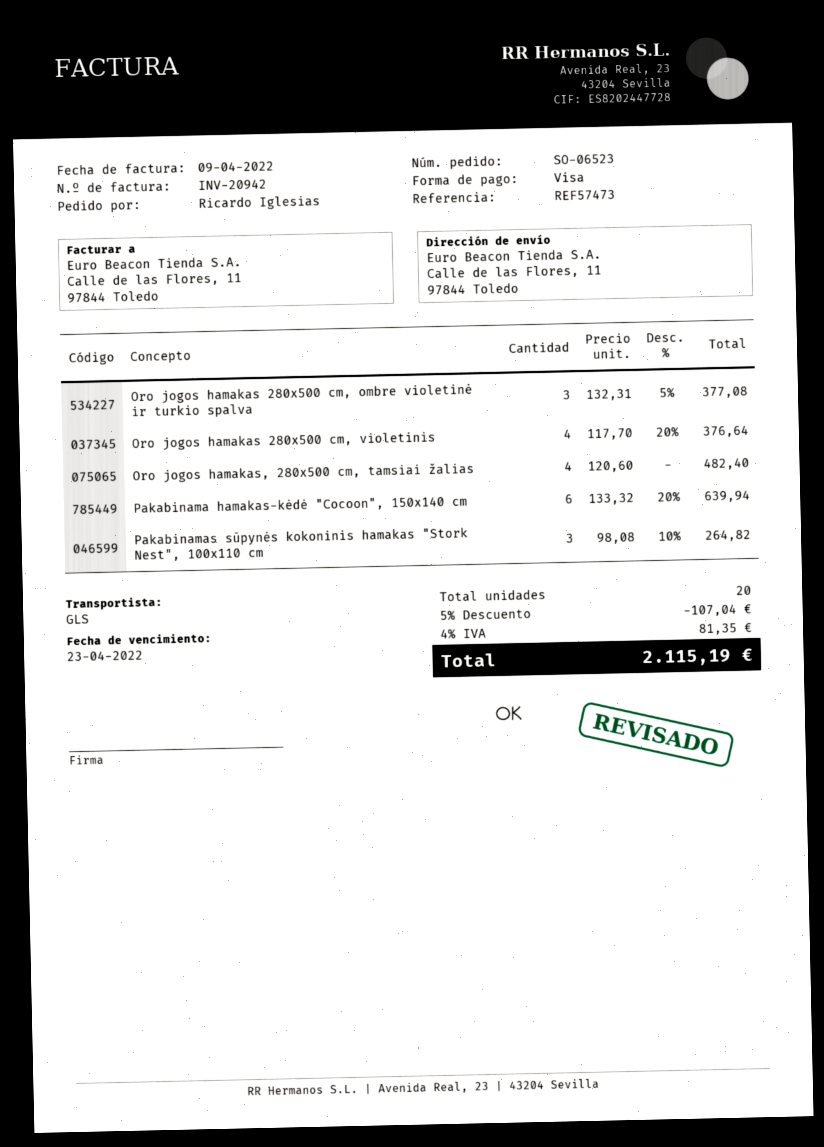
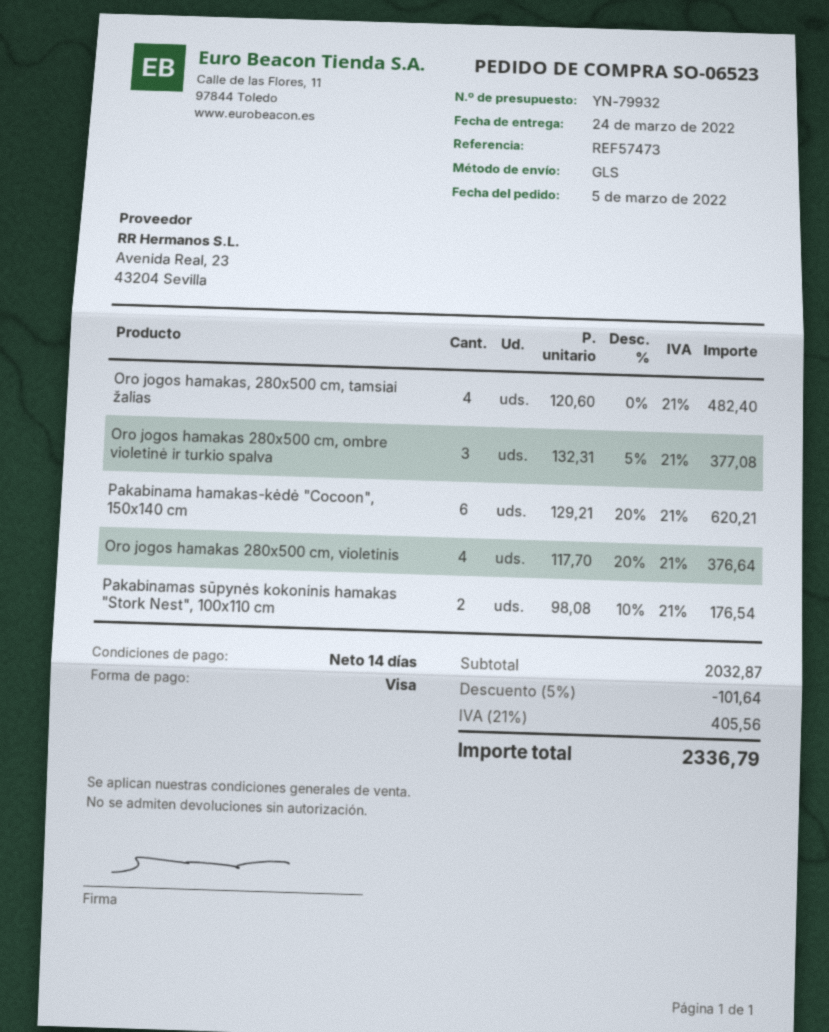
Pakabinama hamakas-kėdė "Cocoon", 150x140 cm: 6 x 133.32 - 20% = 639.94 -> 6 x 129.21 - 20% = 620.21
Pakabinamas sūpynės kokoninis hamakas "Stork Nest", 100x110 cm: 3 x 98.08 - 10% = 264.82 -> 2 x 98.08 - 10% = 176.54
discount: 5% = 107.04 -> 5% = 101.64
tax: 4% = 81.35 -> 21% = 405.56
total: 2115.19 -> 2336.79

